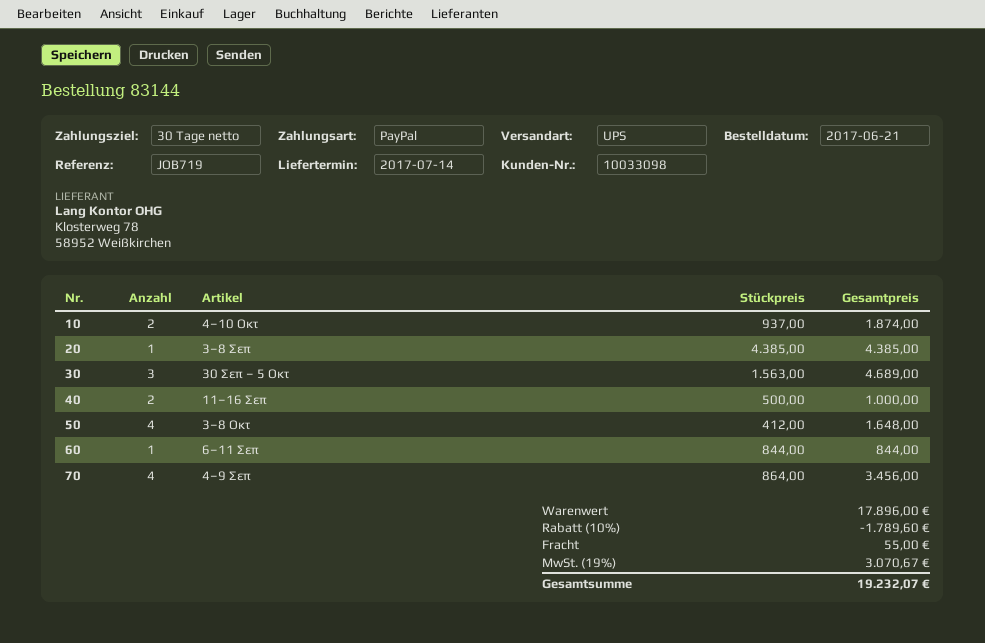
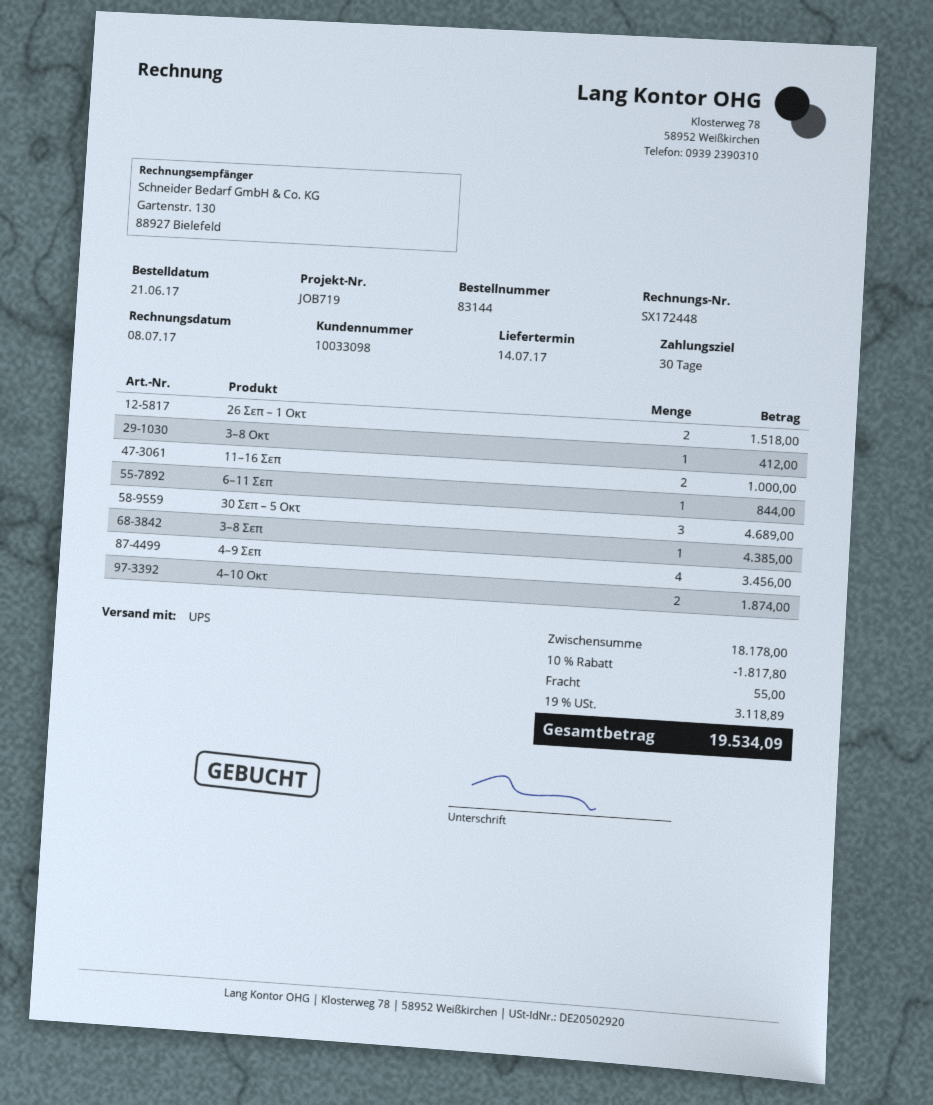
3–8 Οκτ: 4 for 1648.00 -> 1 for 412.00
26 Σεπ – 1 Οκτ: none -> 2 for 1518.00
subtotal: 17896.00 -> 18178.00
discount: 10% = 1789.60 -> 10% = 1817.80
tax: 19% = 3070.67 -> 19% = 3118.89
total: 19232.07 -> 19534.09

